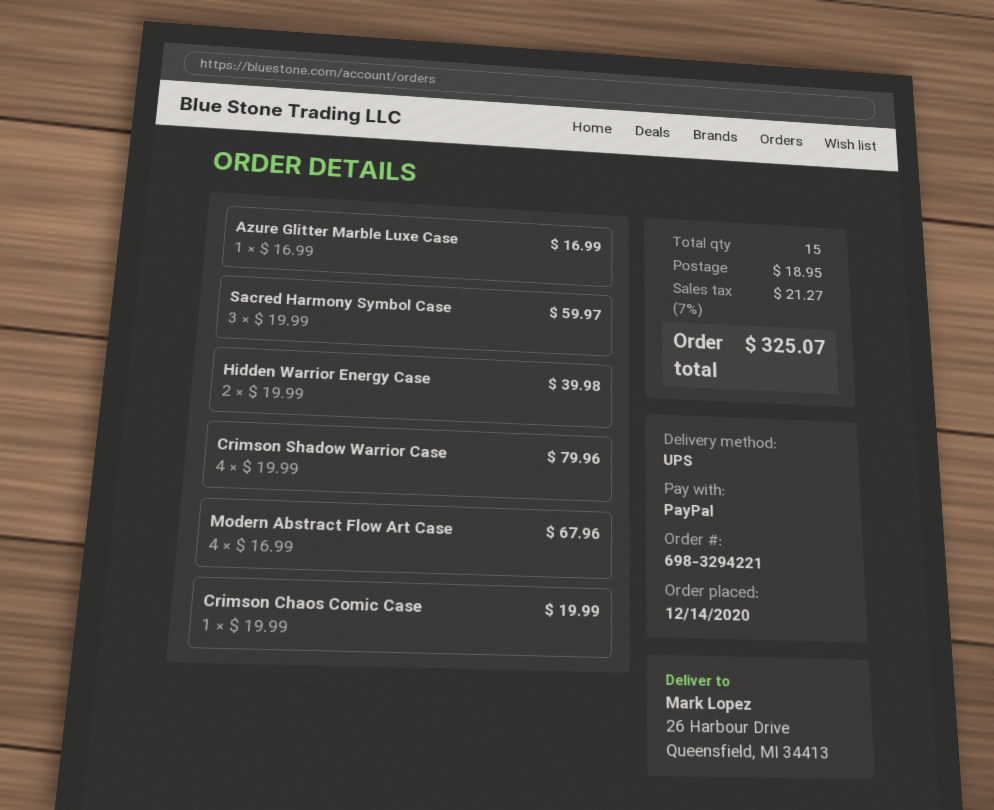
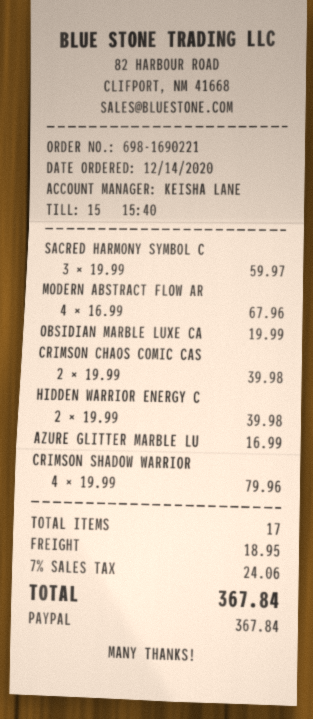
order number: 698-3294221 -> 698-1690221
Crimson Chaos Comic Case: 1 x 19.99 = 19.99 -> 2 x 19.99 = 39.98
OBSIDIAN MARBLE LUXE CA: none -> 1 x 19.99 = 19.99
total quantity: 15 -> 17
tax: 7% = 21.27 -> 7% = 24.06
total: 325.07 -> 367.84

